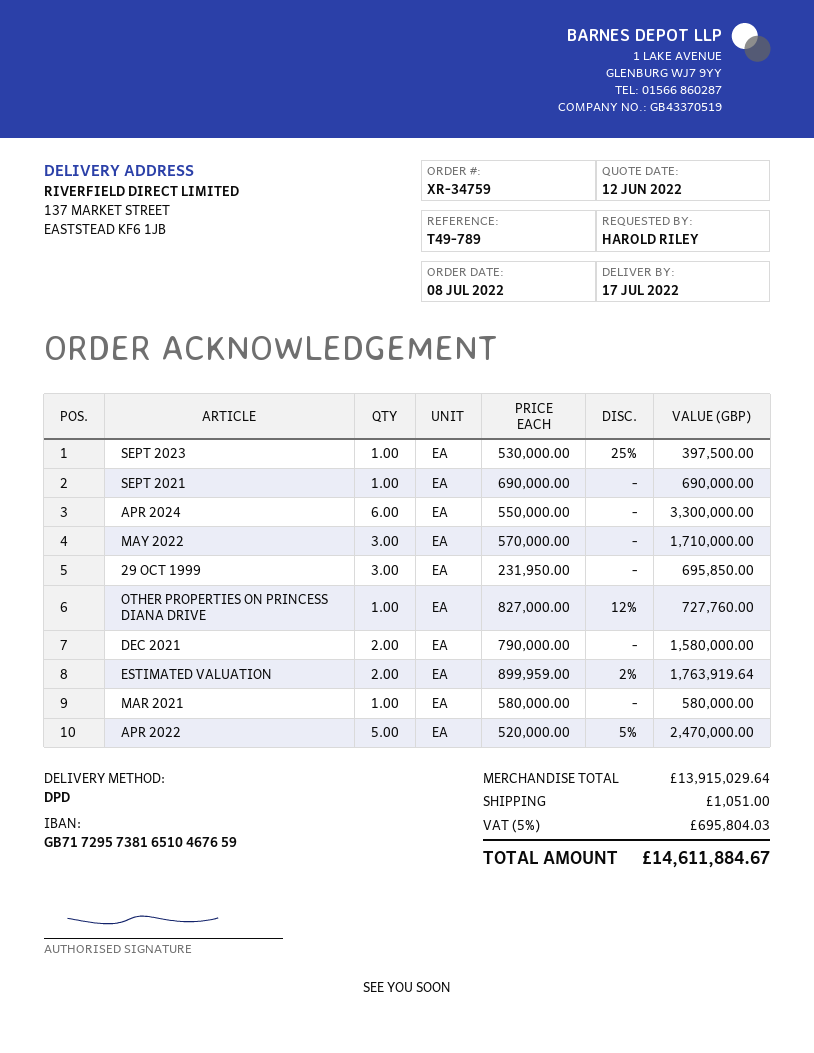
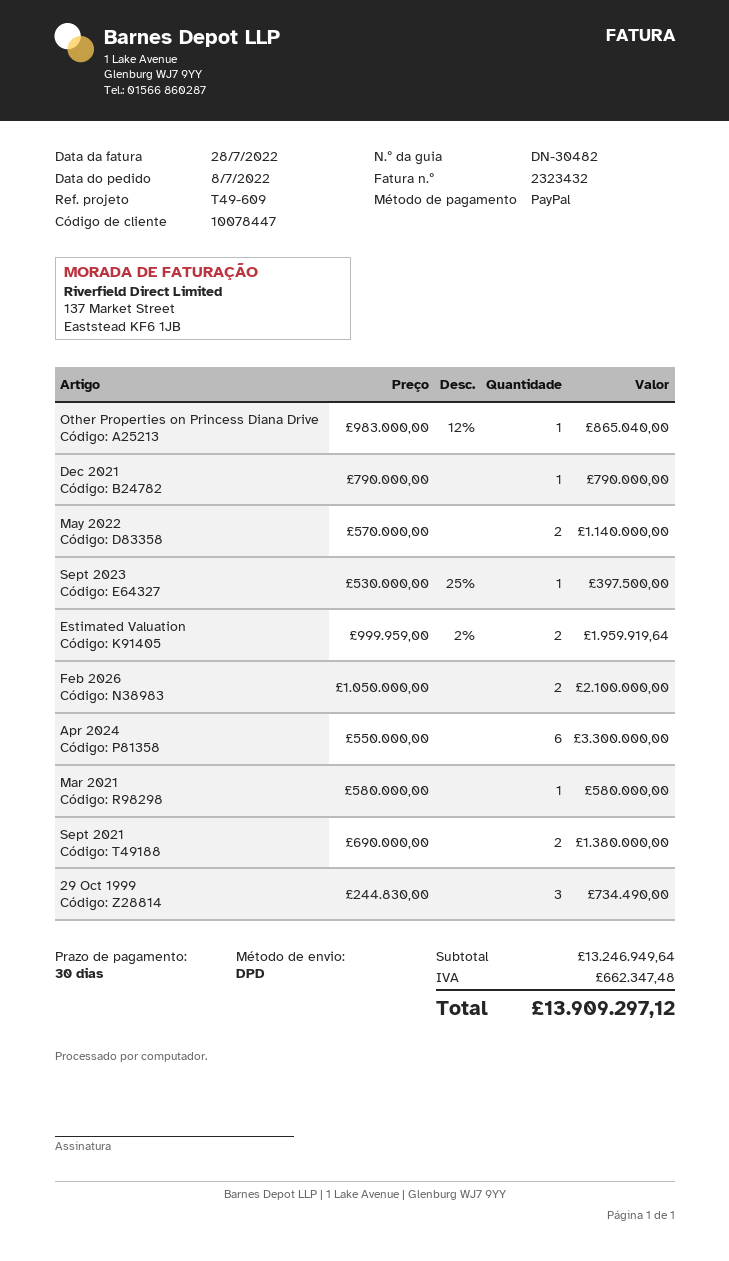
reference: T49-789 -> T49-609
SEPT 2021: 1 x 690000.00 = 690000.00 -> 2 x 690000.00 = 1380000.00
MAY 2022: 3 x 570000.00 = 1710000.00 -> 2 x 570000.00 = 1140000.00
29 OCT 1999: 3 x 231950.00 = 695850.00 -> 3 x 244830.00 = 734490.00
OTHER PROPERTIES ON PRINCESS DIANA DRIVE: 1 x 827000.00 - 12% = 727760.00 -> 1 x 983000.00 - 12% = 865040.00
DEC 2021: 2 x 790000.00 = 1580000.00 -> 1 x 790000.00 = 790000.00
ESTIMATED VALUATION: 2 x 899959.00 - 2% = 1763919.64 -> 2 x 999959.00 - 2% = 1959919.64
APR 2022: 5 x 520000.00 - 5% = 2470000.00 -> none
Feb 2026: none -> 2 x 1050000.00 = 2100000.00
subtotal: 13915029.64 -> 13246949.64
shipping: 1051.00 -> none
tax: 695804.03 -> 662347.48
total: 14611884.67 -> 13909297.12

